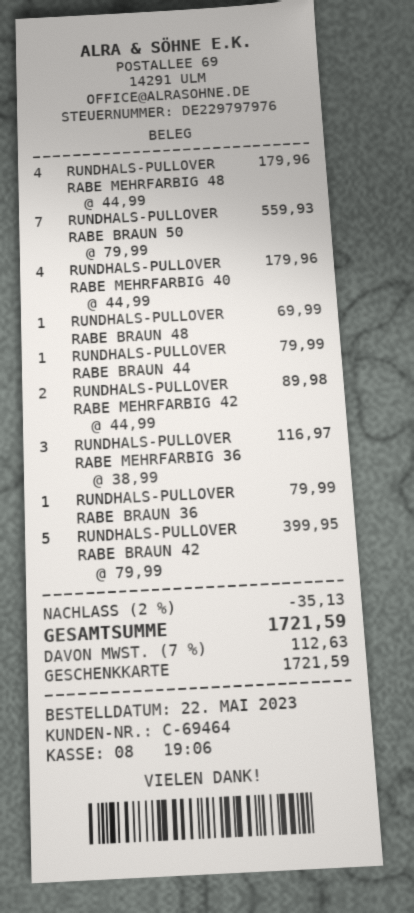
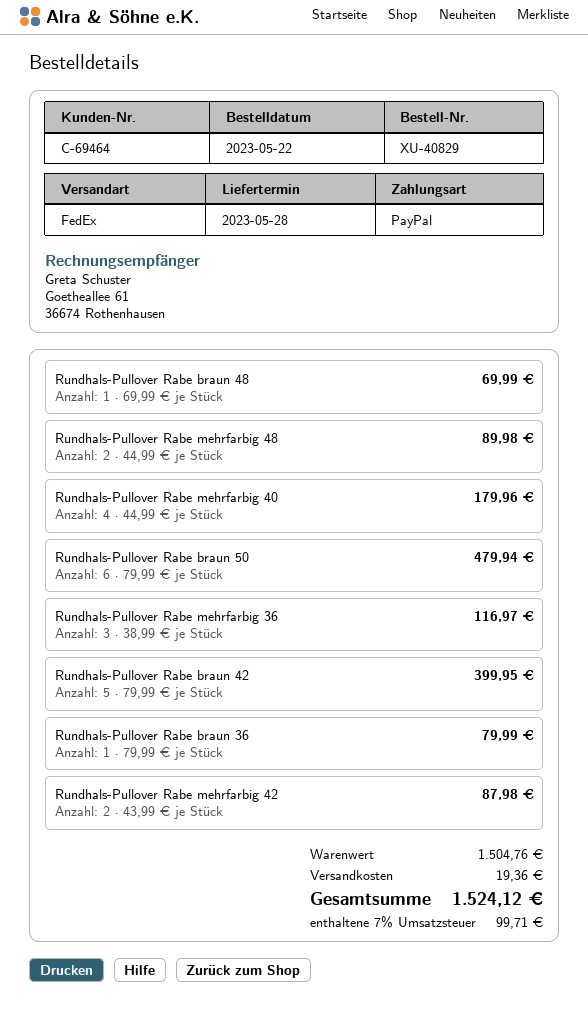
payment method: gift card -> PayPal
RUNDHALS-PULLOVER RABE MEHRFARBIG 48: 4 x 44.99 = 179.96 -> 2 x 44.99 = 89.98
RUNDHALS-PULLOVER RABE BRAUN 50: 7 x 79.99 = 559.93 -> 6 x 79.99 = 479.94
RUNDHALS-PULLOVER RABE BRAUN 44: 1 x 79.99 = 79.99 -> none
RUNDHALS-PULLOVER RABE MEHRFARBIG 42: 2 x 44.99 = 89.98 -> 2 x 43.99 = 87.98
discount: 2% = 35.13 -> none
shipping: none -> 19.36
tax: 7% = 112.63 -> 7% = 99.71
total: 1721.59 -> 1524.12

